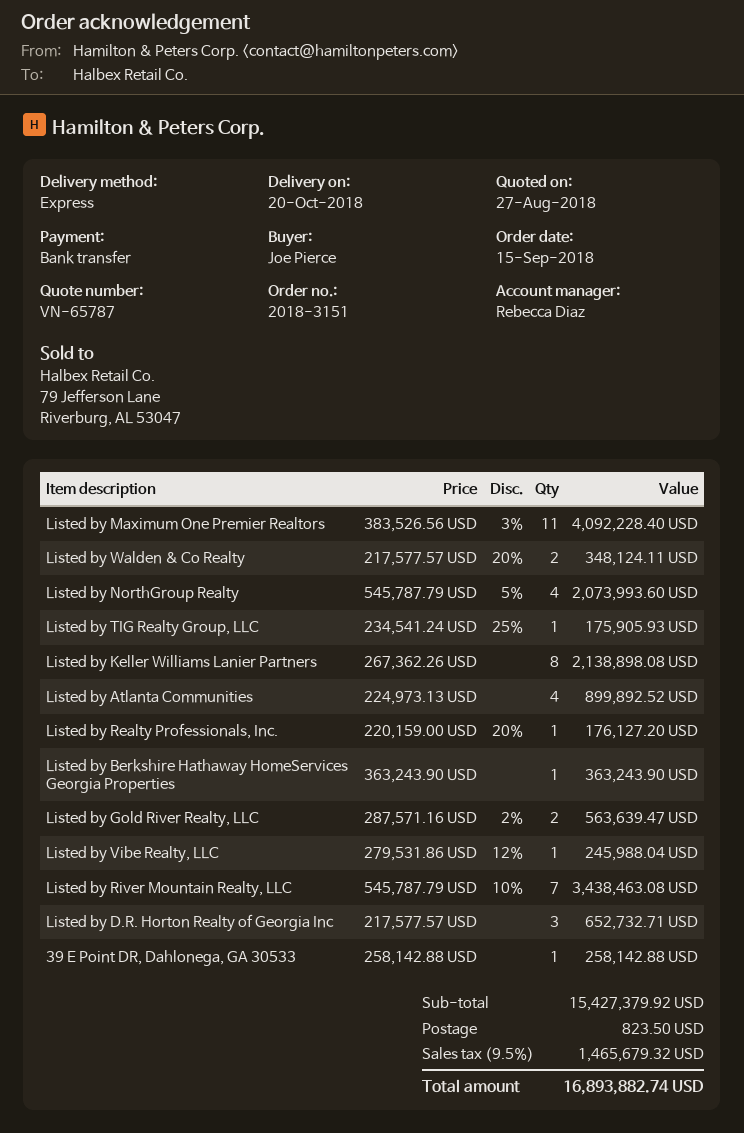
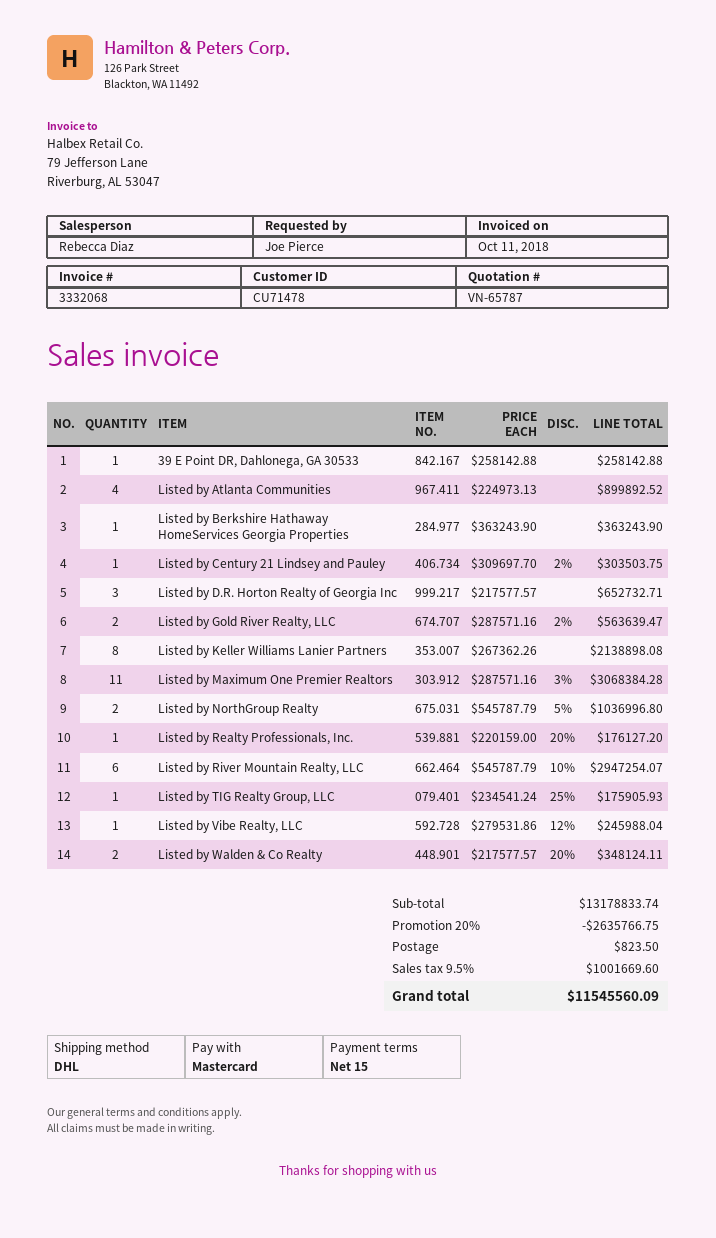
payment method: bank transfer -> Mastercard
shipping method: express -> DHL
Listed by Maximum One Premier Realtors: 11 x 383526.56 - 3% = 4092228.40 -> 11 x 287571.16 - 3% = 3068384.28
Listed by NorthGroup Realty: 4 x 545787.79 - 5% = 2073993.60 -> 2 x 545787.79 - 5% = 1036996.80
Listed by River Mountain Realty, LLC: 7 x 545787.79 - 10% = 3438463.08 -> 6 x 545787.79 - 10% = 2947254.07
Listed by Century 21 Lindsey and Pauley: none -> 1 x 309697.70 - 2% = 303503.75
subtotal: 15427379.92 -> 13178833.74
discount: none -> 20% = 2635766.75
tax: 9.5% = 1465679.32 -> 9.5% = 1001669.60
total: 16893882.74 -> 11545560.09

